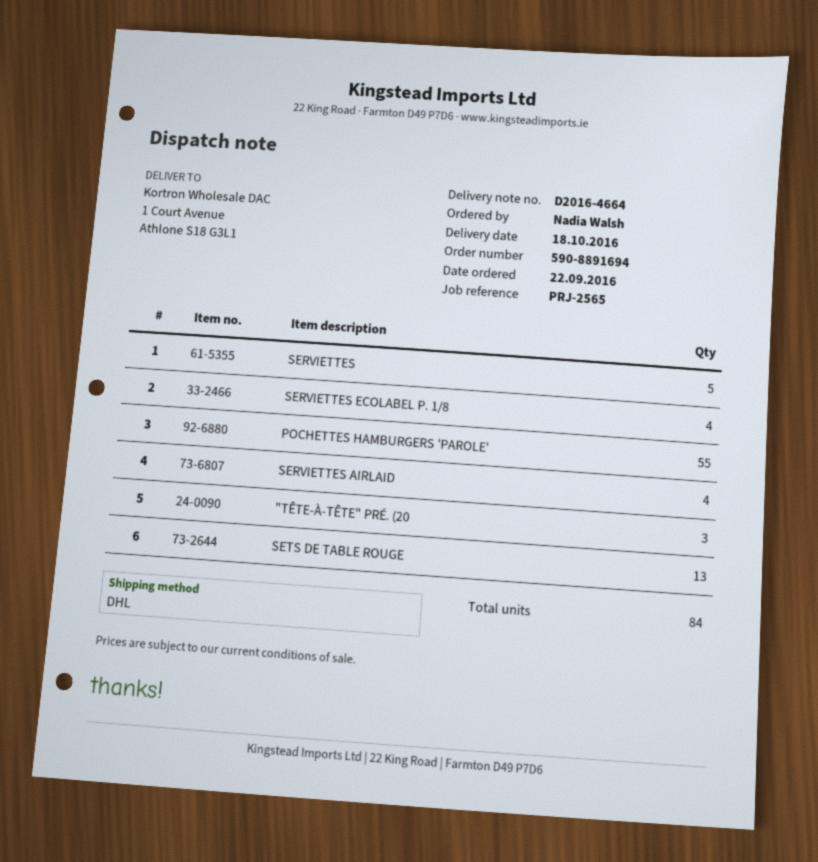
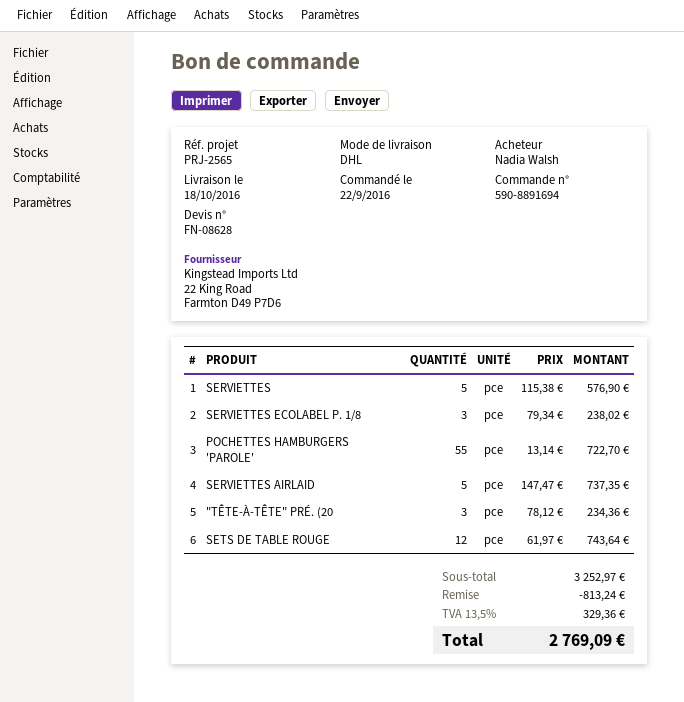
SERVIETTES ECOLABEL P. 1/8: 4 -> 3
SERVIETTES AIRLAID: 4 -> 5
SETS DE TABLE ROUGE: 13 -> 12

